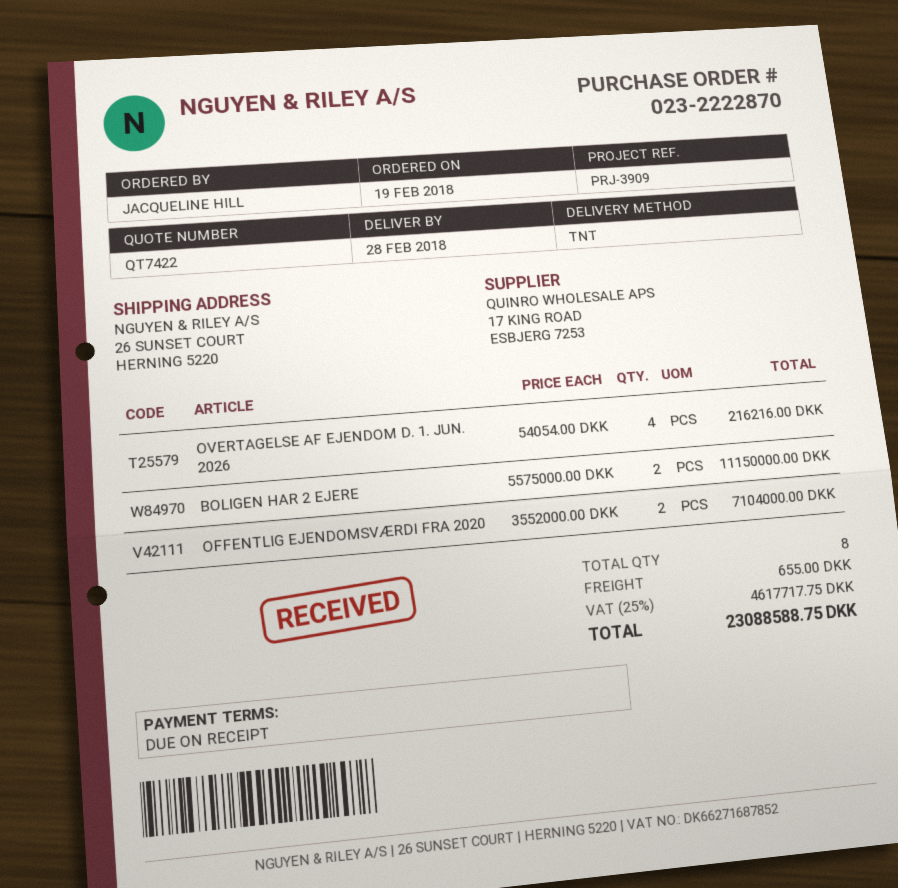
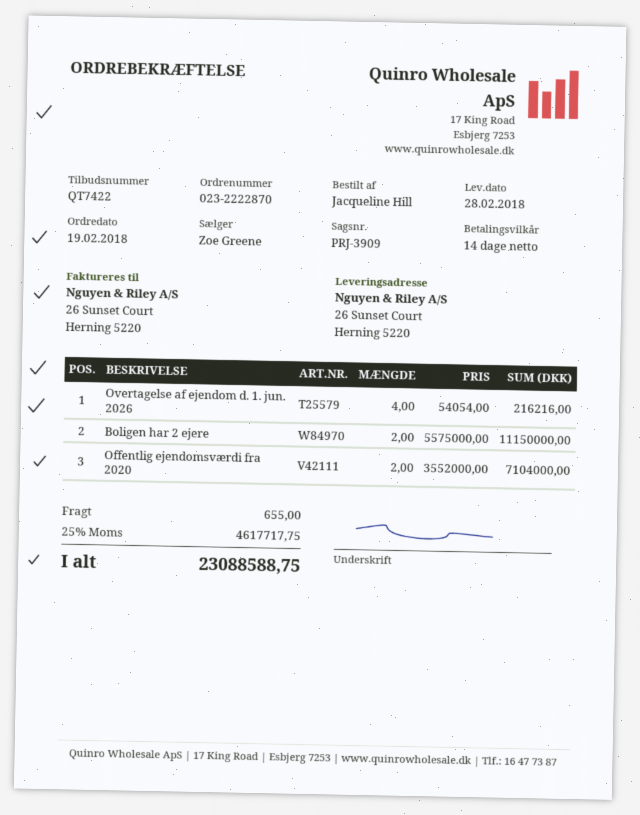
payment terms: on receipt -> 14 days

